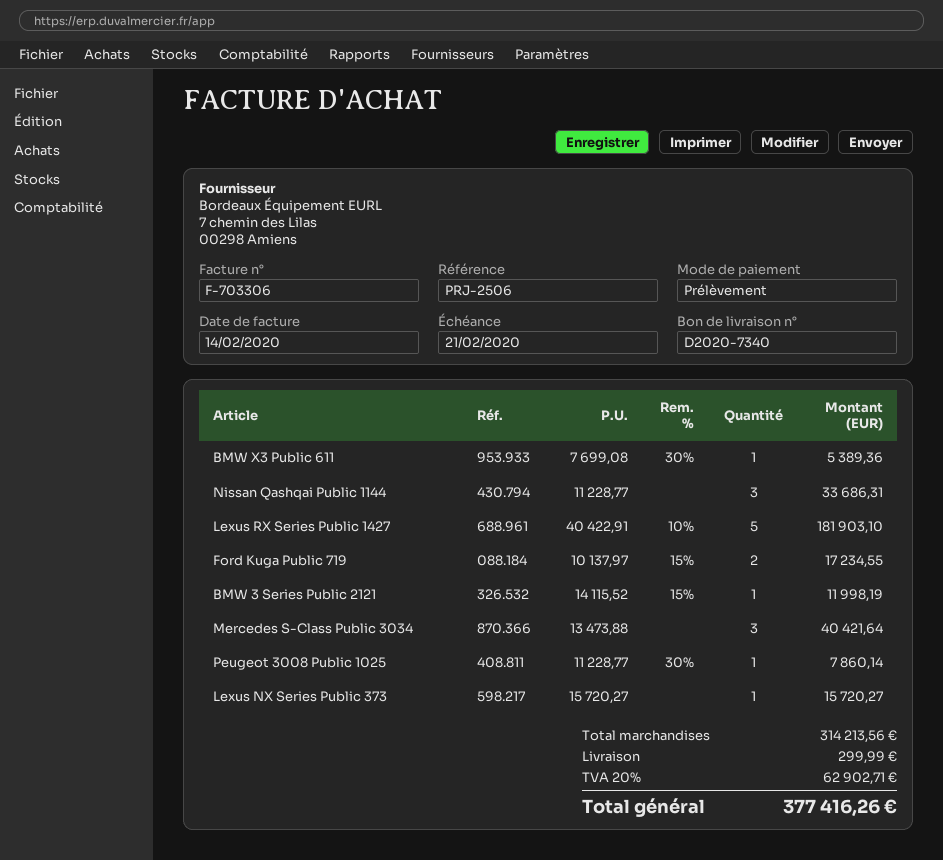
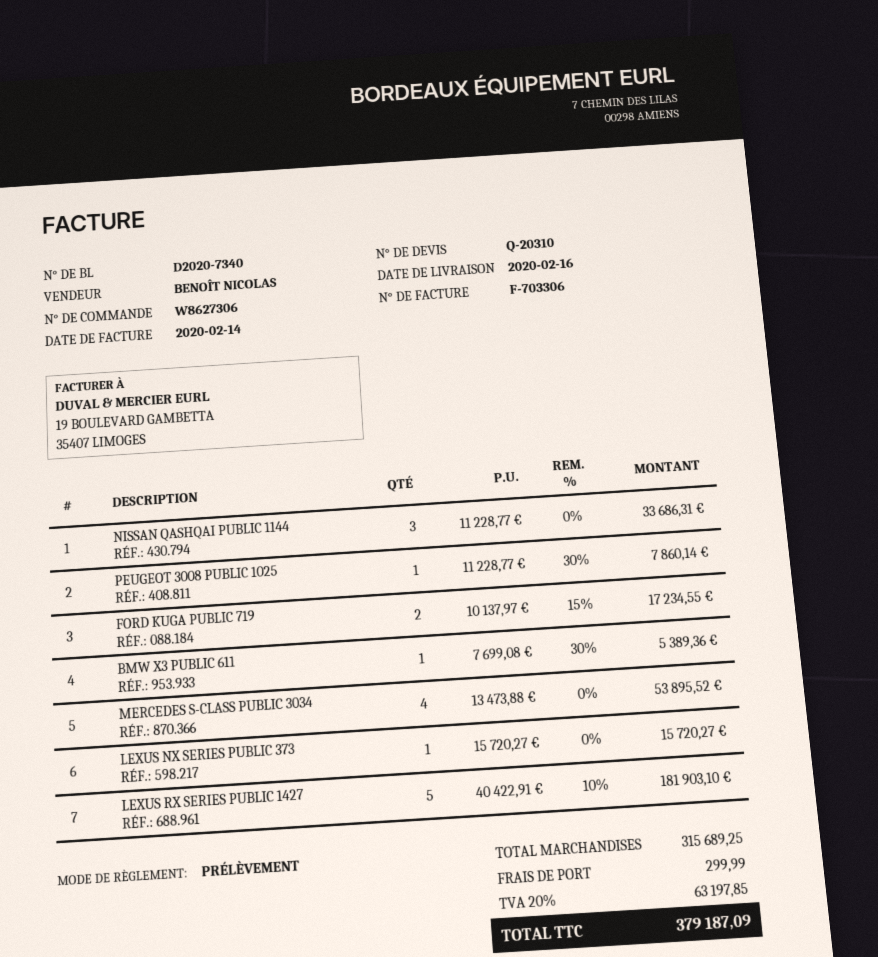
BMW 3 Series Public 2121: 1 x 14115.52 - 15% = 11998.19 -> none
Mercedes S-Class Public 3034: 3 x 13473.88 = 40421.64 -> 4 x 13473.88 = 53895.52
subtotal: 314213.56 -> 315689.25
tax: 20% = 62902.71 -> 20% = 63197.85
total: 377416.26 -> 379187.09

